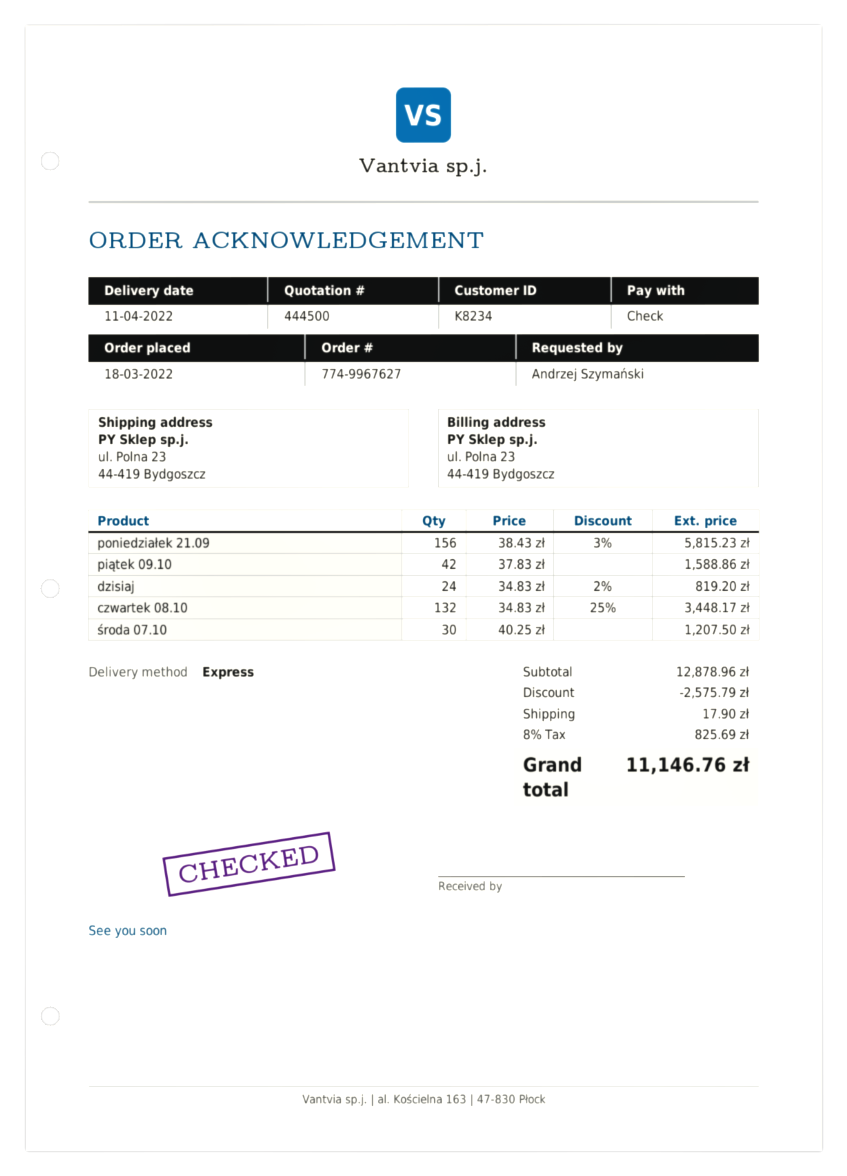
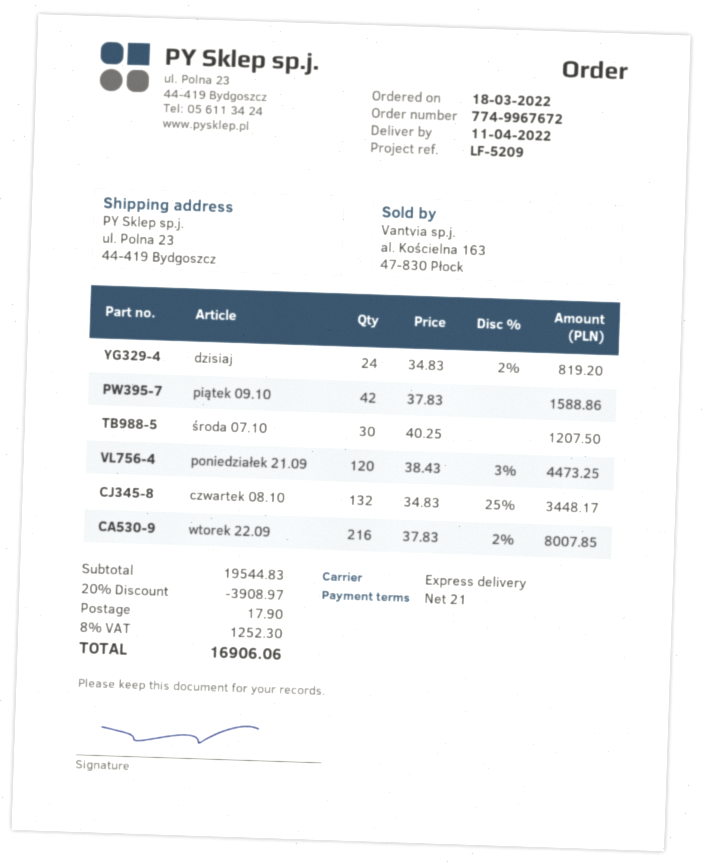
order number: 774-9967627 -> 774-9967672
poniedziałek 21.09: 156 x 38.43 - 3% = 5815.23 -> 120 x 38.43 - 3% = 4473.25
wtorek 22.09: none -> 216 x 37.83 - 2% = 8007.85
subtotal: 12878.96 -> 19544.83
discount: 2575.79 -> 3908.97
tax: 8% = 825.69 -> 8% = 1252.30
total: 11146.76 -> 16906.06

